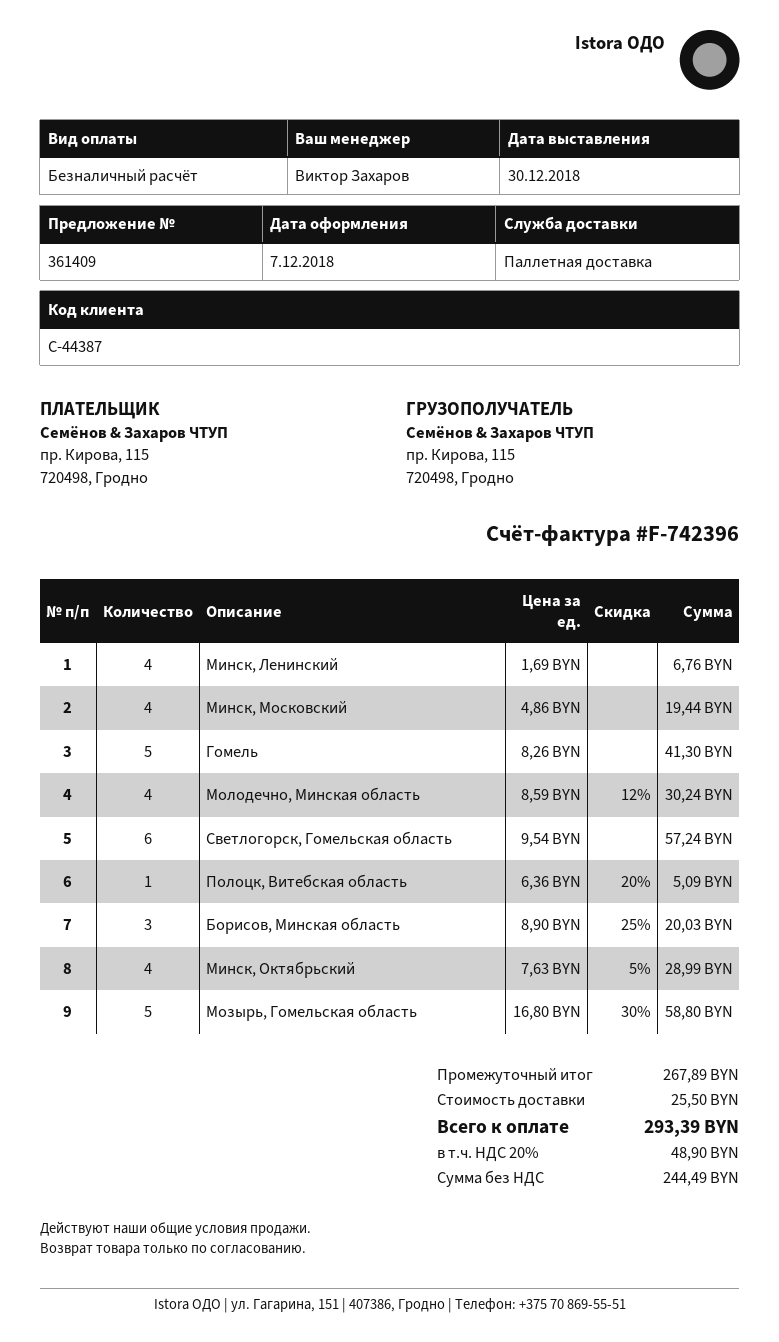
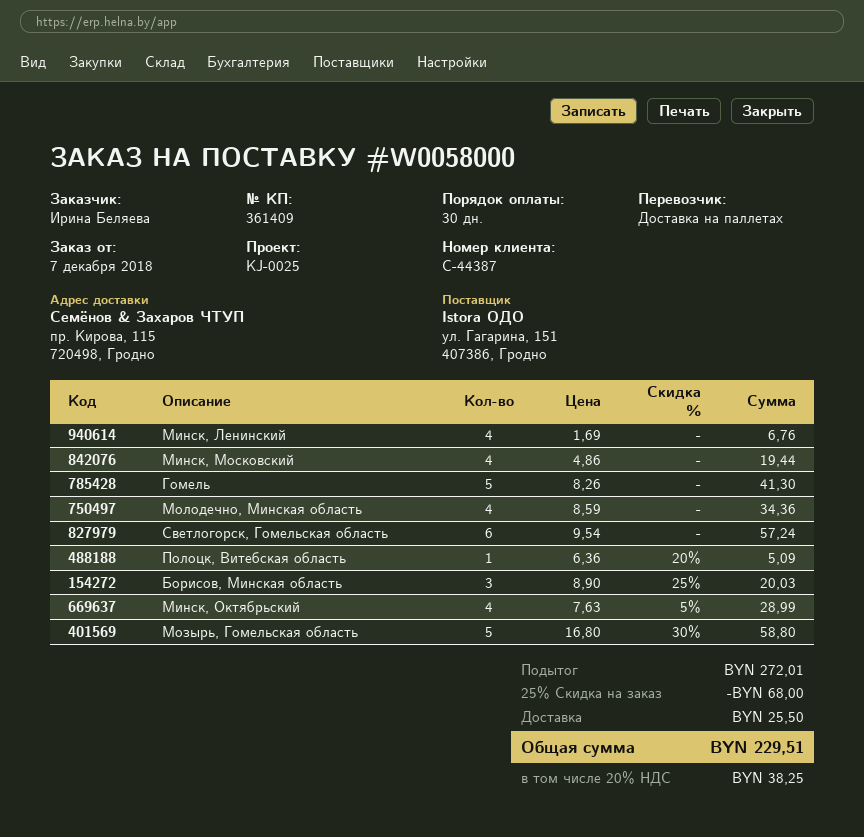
Молодечно, Минская область: 4 x 8.59 - 12% = 30.24 -> 4 x 8.59 = 34.36
subtotal: 267.89 -> 272.01
discount: none -> 25% = 68.00
tax: 20% = 48.90 -> 20% = 38.25
total: 293.39 -> 229.51

